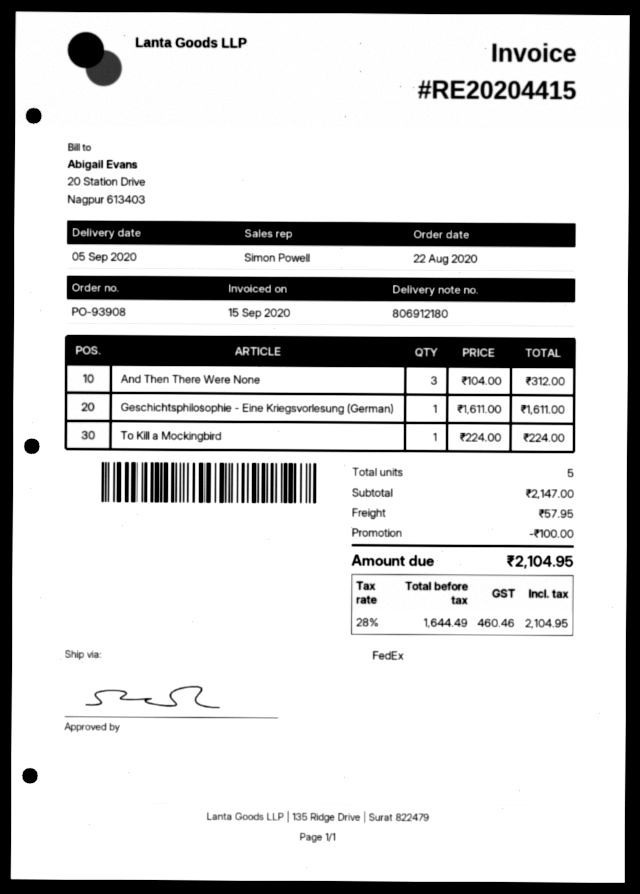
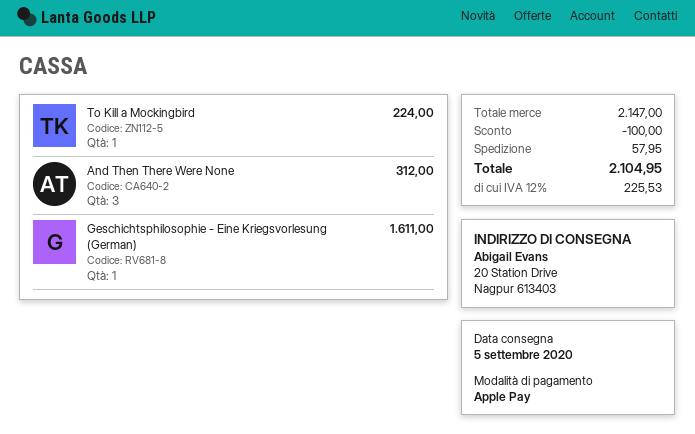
tax: 28% = 460.46 -> 12% = 225.53

